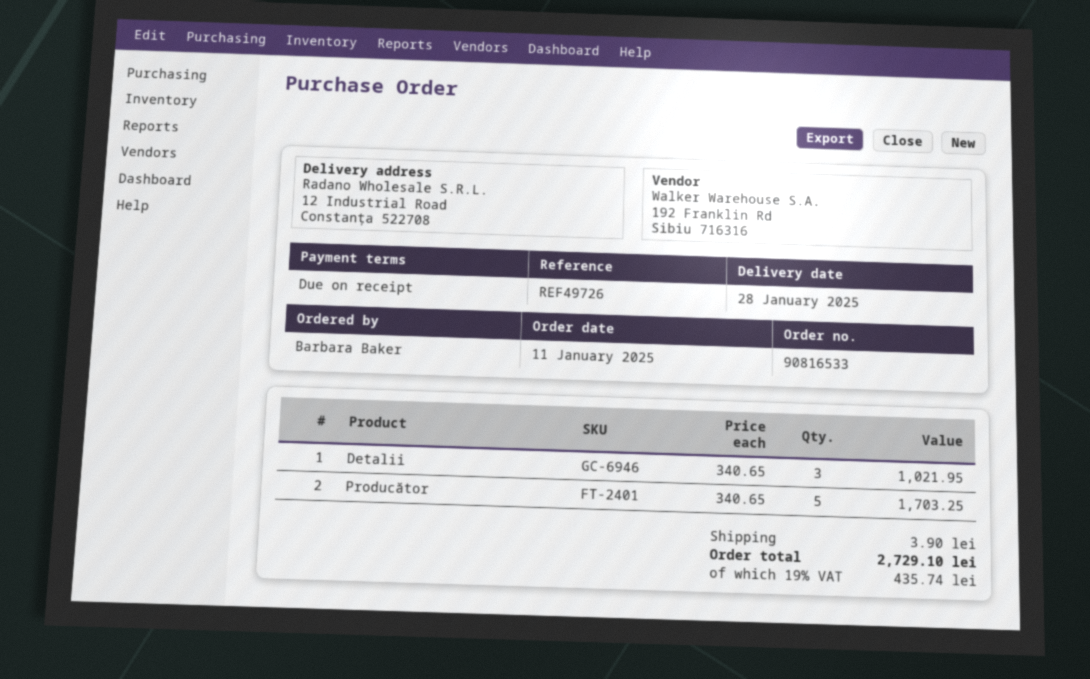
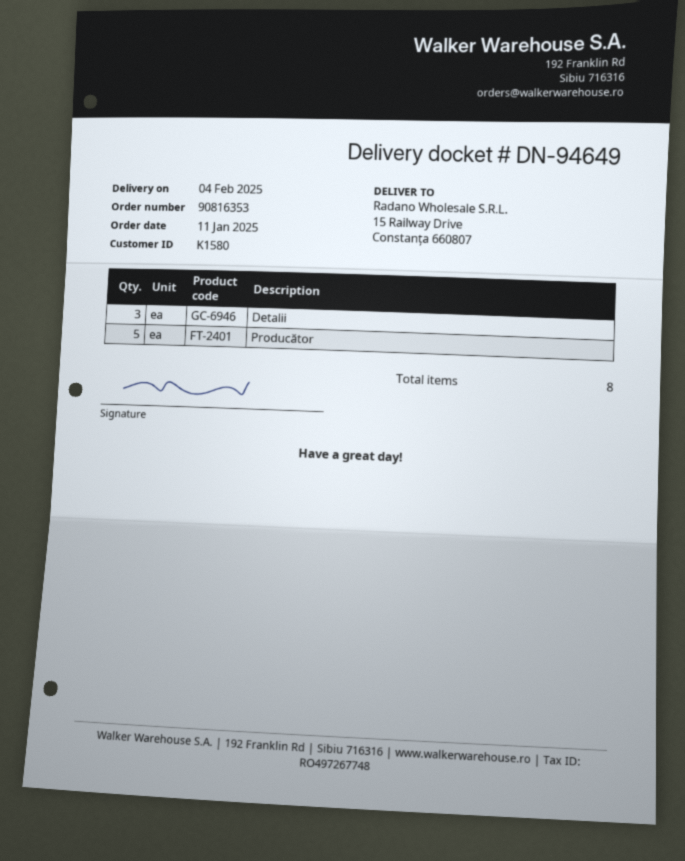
order number: 90816533 -> 90816353
delivery date: 2025-01-28 -> 2025-02-04
ship to: 12 Industrial Road, Constanța 522708 -> 15 Railway Drive, Constanța 660807

